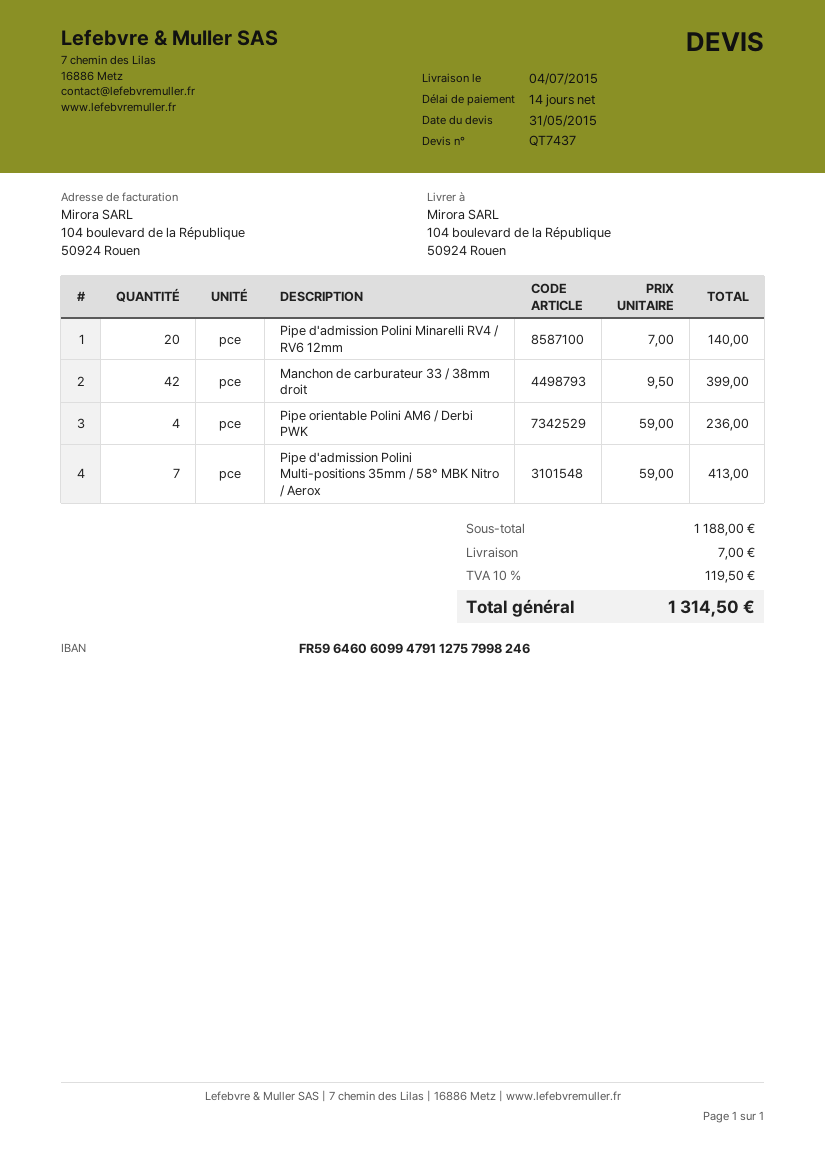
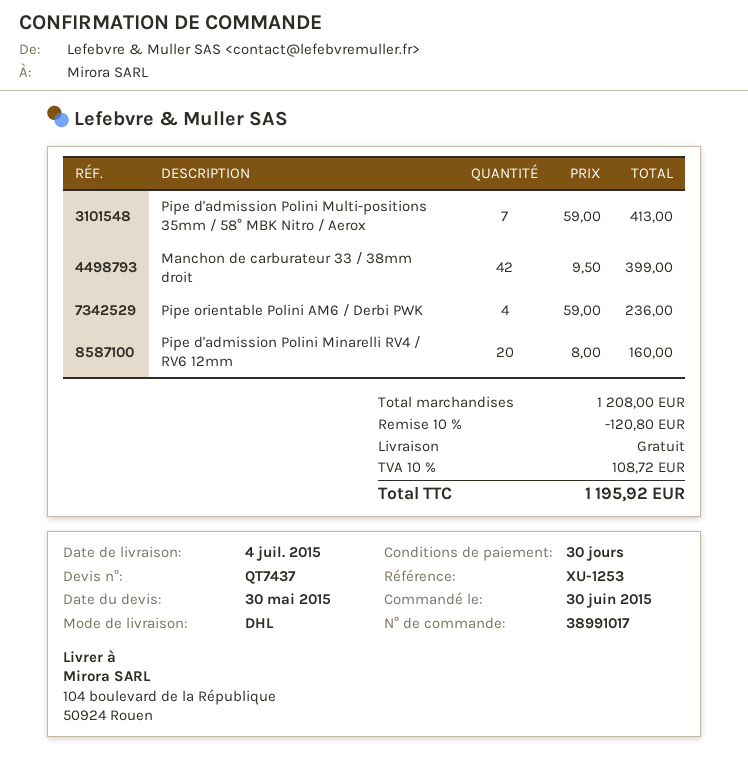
quote date: 2015-05-31 -> 2015-05-30
payment terms: 14 days -> 30 days
Pipe d'admission Polini Minarelli RV4 / RV6 12mm: 20 x 7.00 = 140.00 -> 20 x 8.00 = 160.00
subtotal: 1188.00 -> 1208.00
discount: none -> 10% = 120.80
shipping: 7.00 -> 0.00
tax: 10% = 119.50 -> 10% = 108.72
total: 1314.50 -> 1195.92

